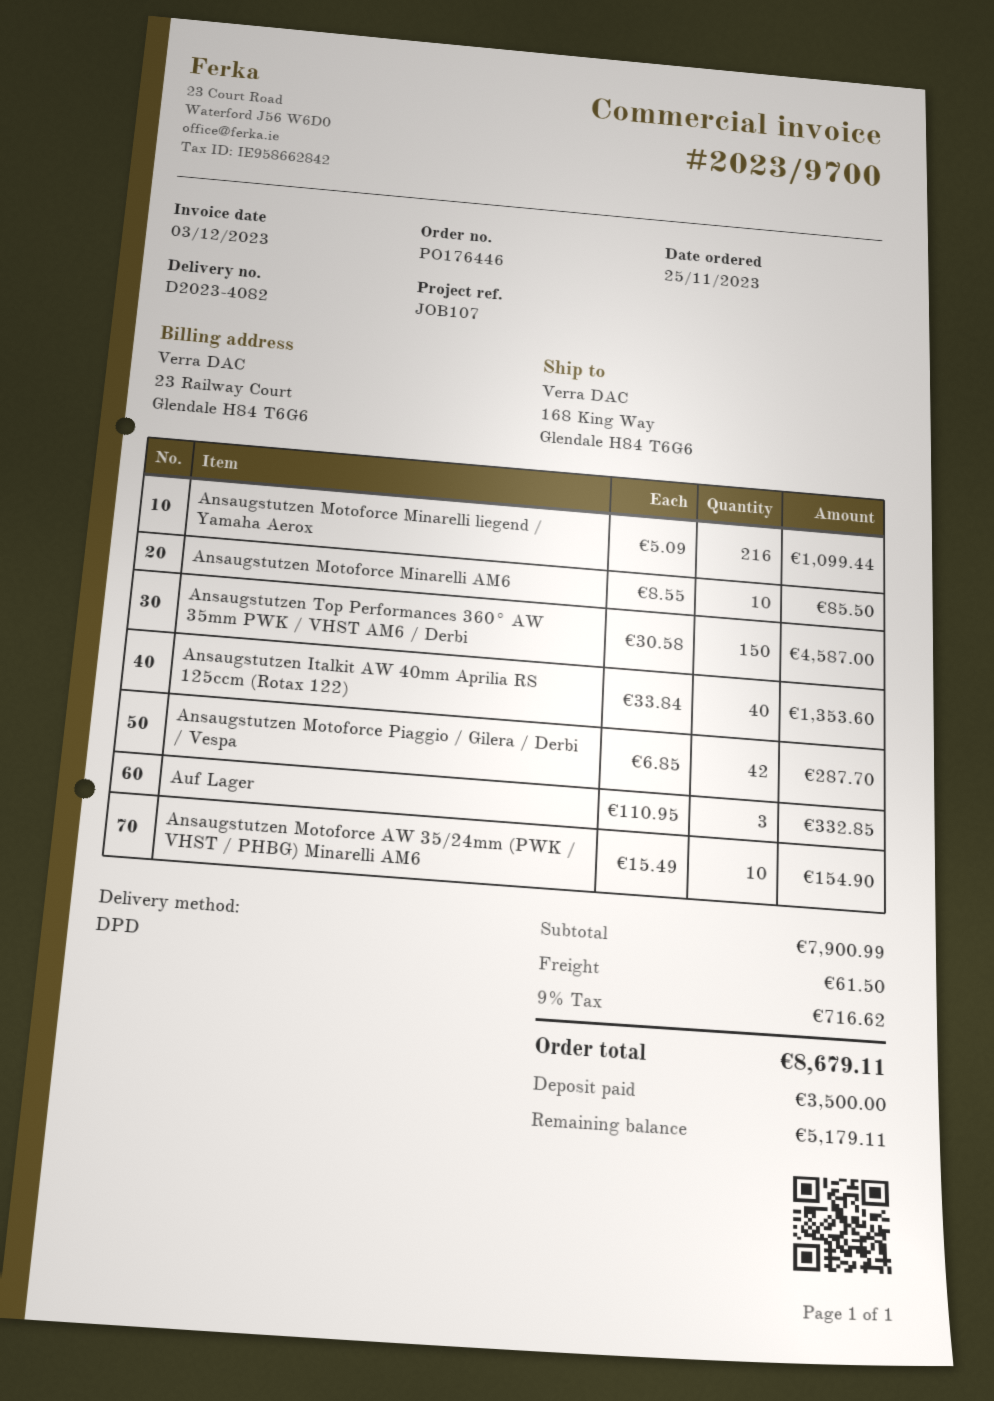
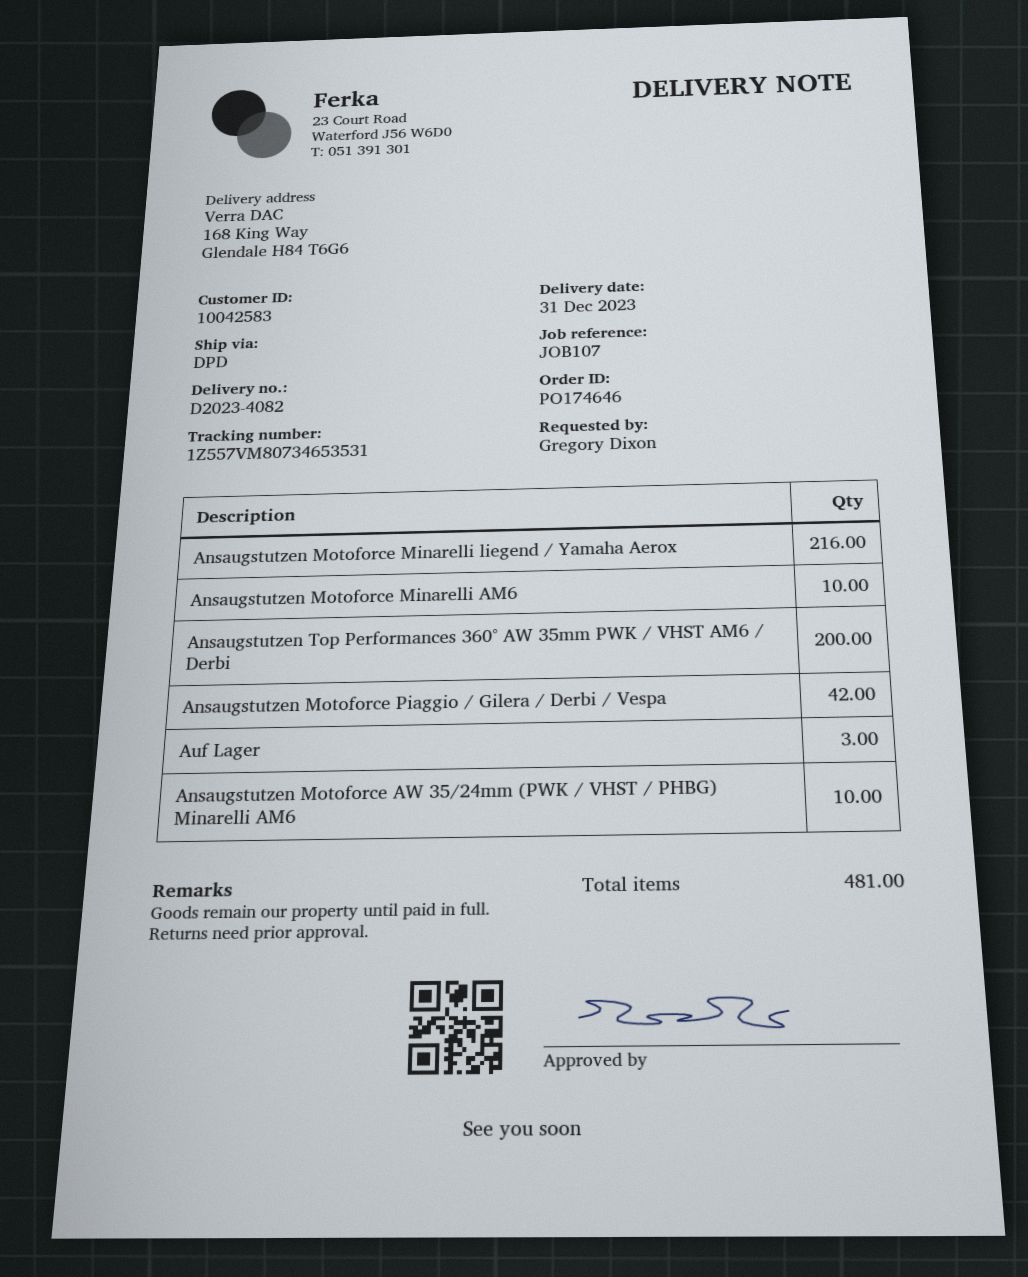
order number: PO176446 -> PO174646
Ansaugstutzen Top Performances 360° AW 35mm PWK / VHST AM6 / Derbi: 150 -> 200
Ansaugstutzen Italkit AW 40mm Aprilia RS 125ccm (Rotax 122): 40 -> none

